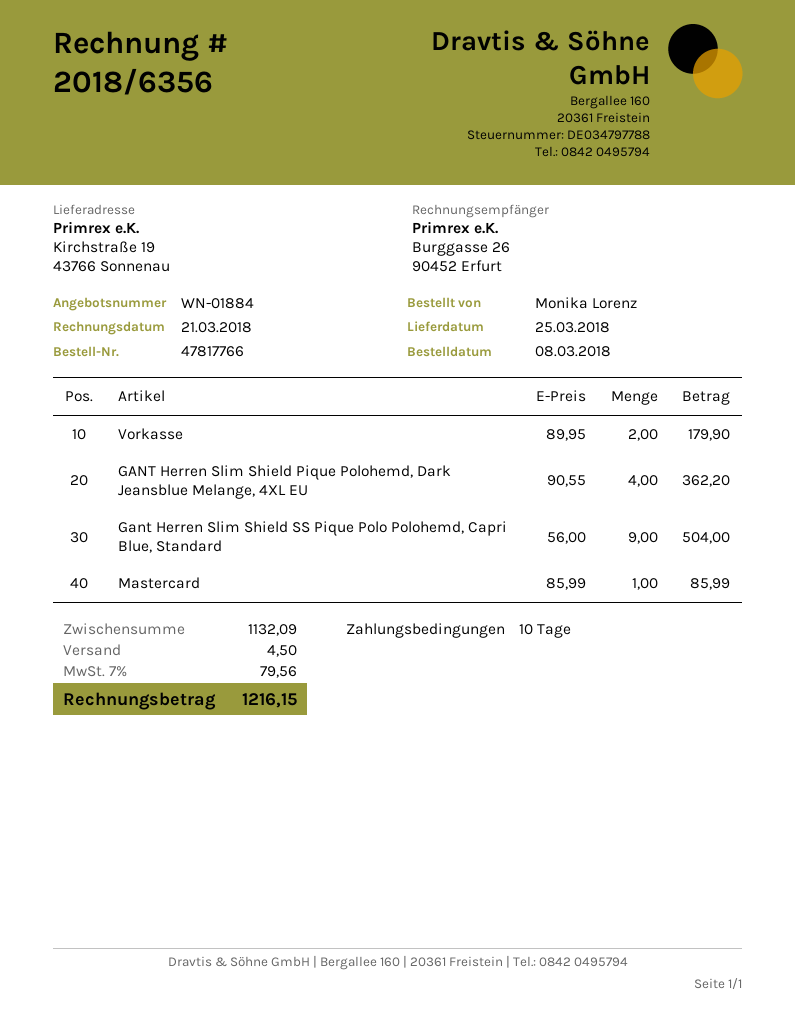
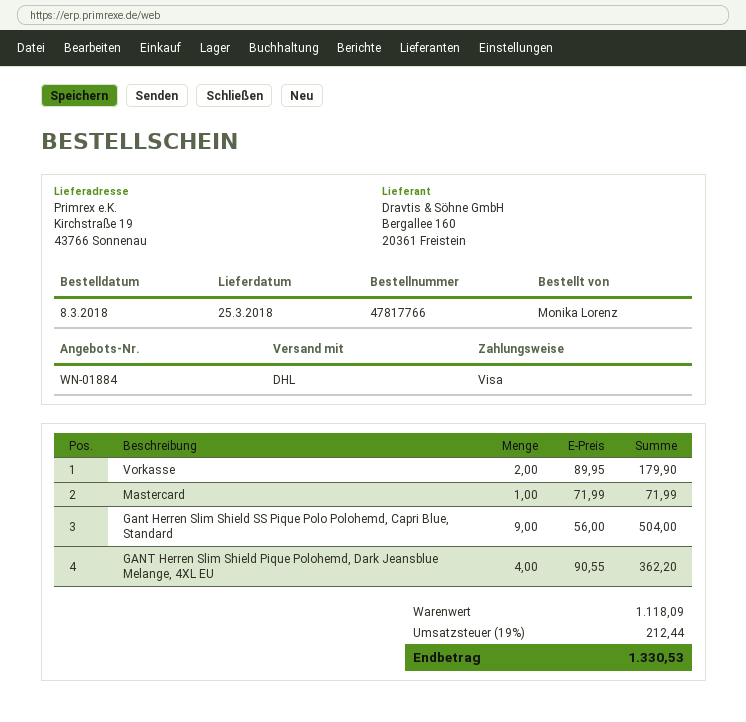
Mastercard: 1 x 85.99 = 85.99 -> 1 x 71.99 = 71.99
subtotal: 1132.09 -> 1118.09
shipping: 4.50 -> none
tax: 7% = 79.56 -> 19% = 212.44
total: 1216.15 -> 1330.53

